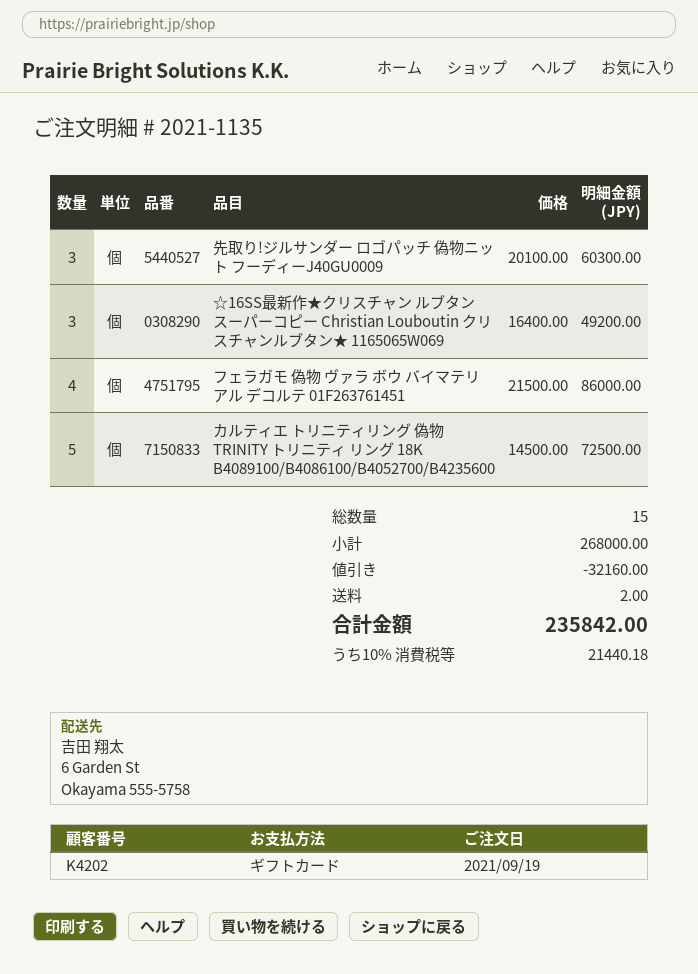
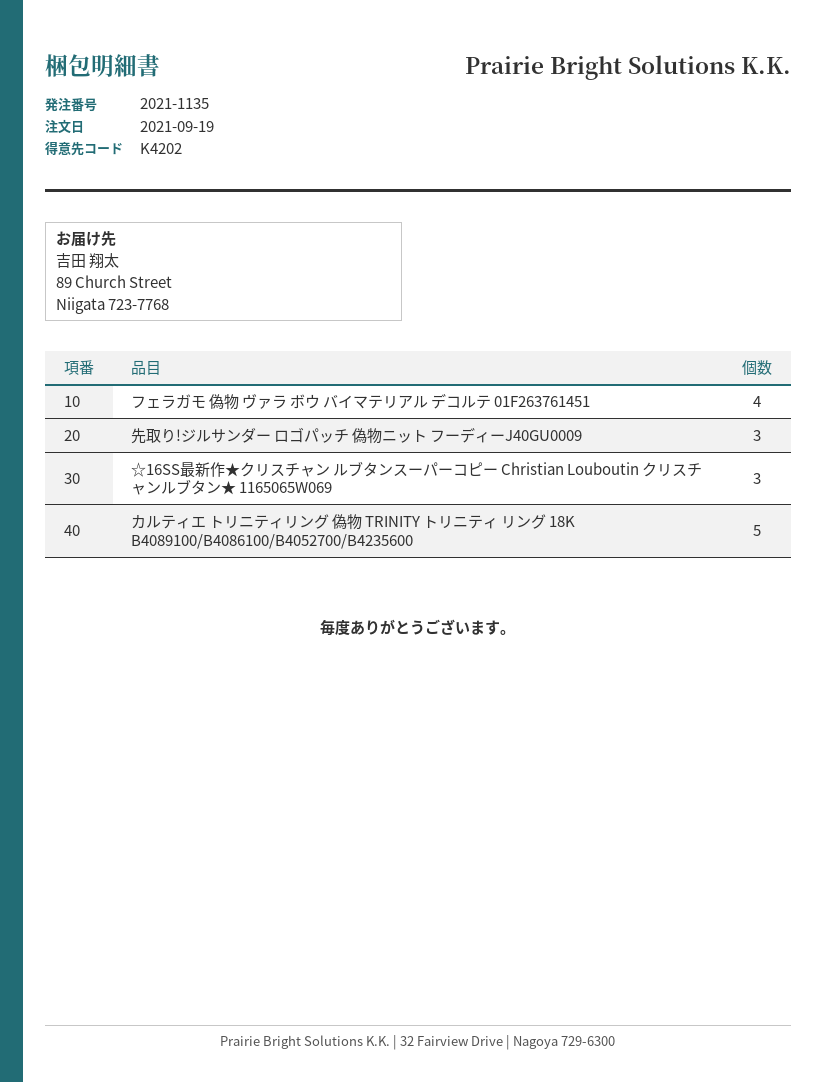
ship to: 6 Garden St, Okayama 555-5758 -> 89 Church Street, Niigata 723-7768

